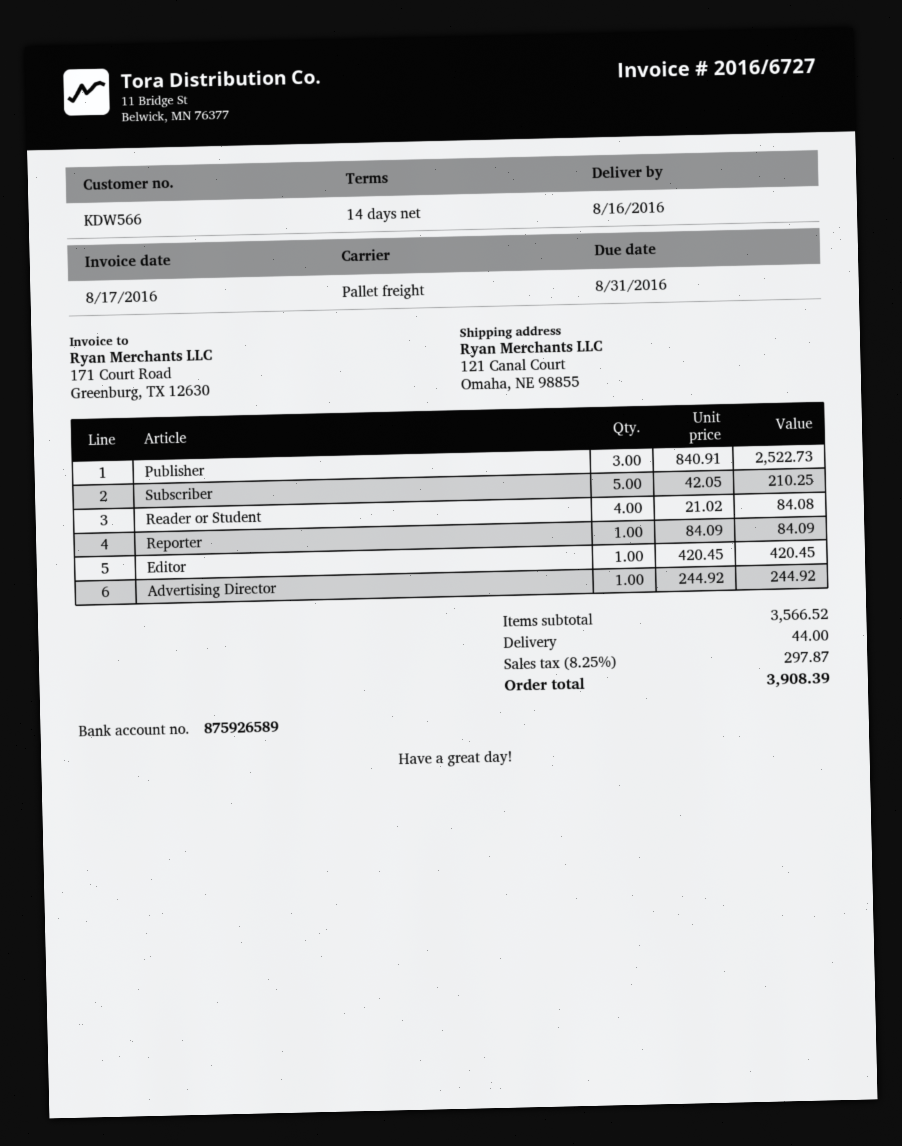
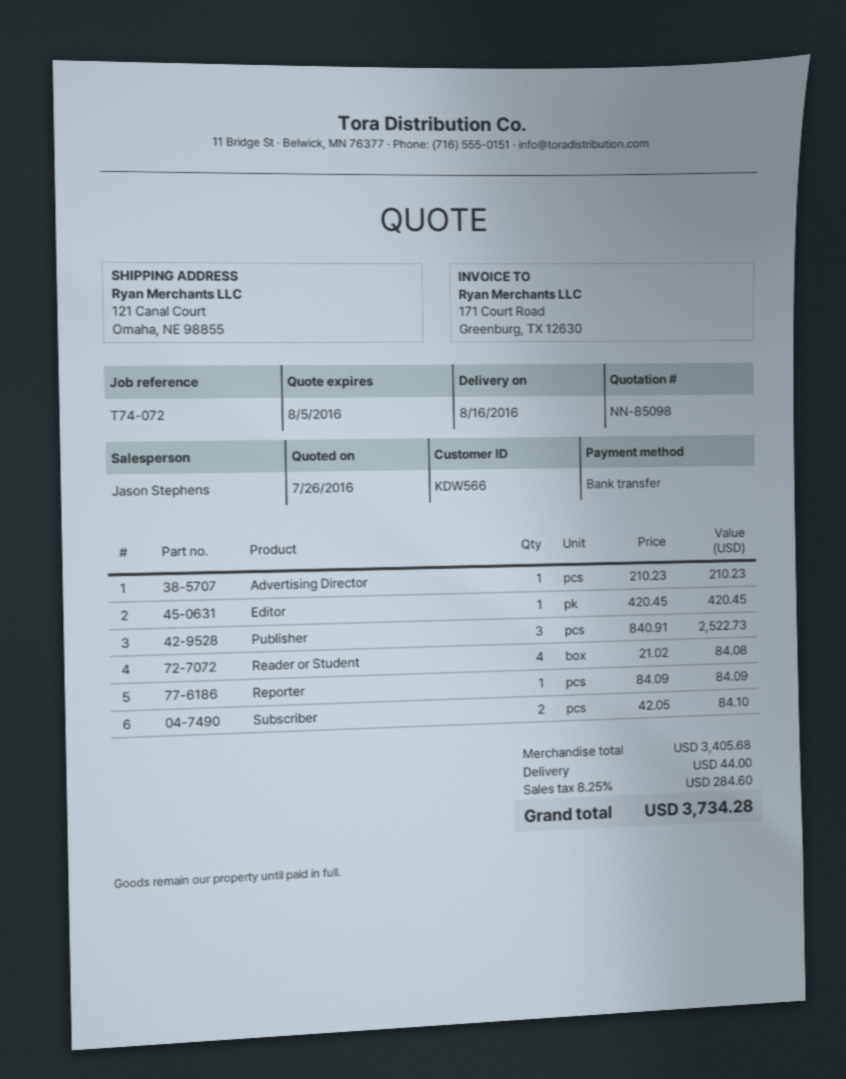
Subscriber: 5 x 42.05 = 210.25 -> 2 x 42.05 = 84.10
Advertising Director: 1 x 244.92 = 244.92 -> 1 x 210.23 = 210.23
subtotal: 3566.52 -> 3405.68
tax: 8.25% = 297.87 -> 8.25% = 284.60
total: 3908.39 -> 3734.28

